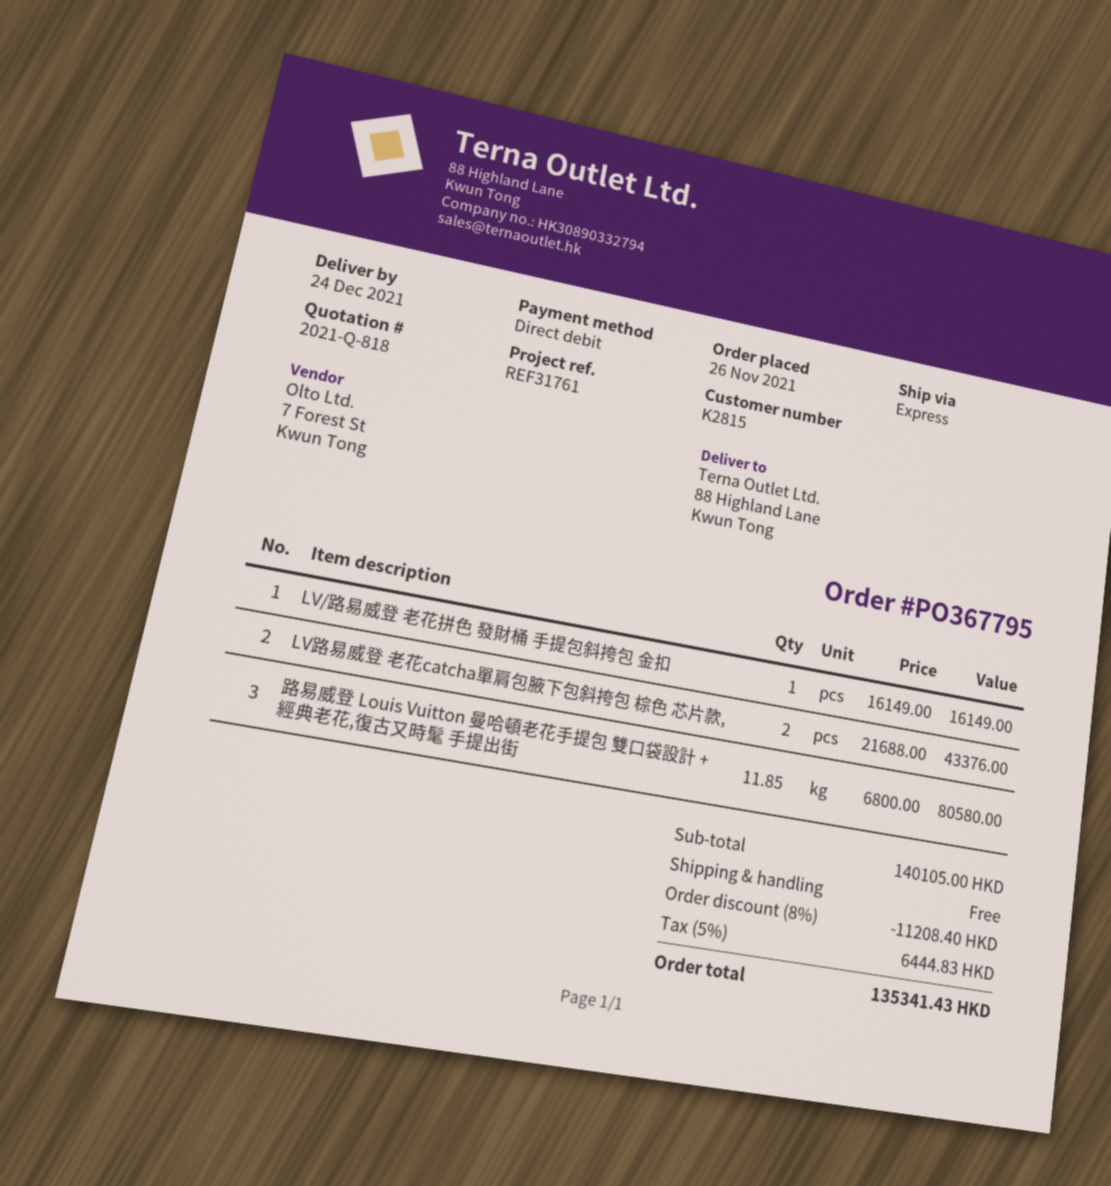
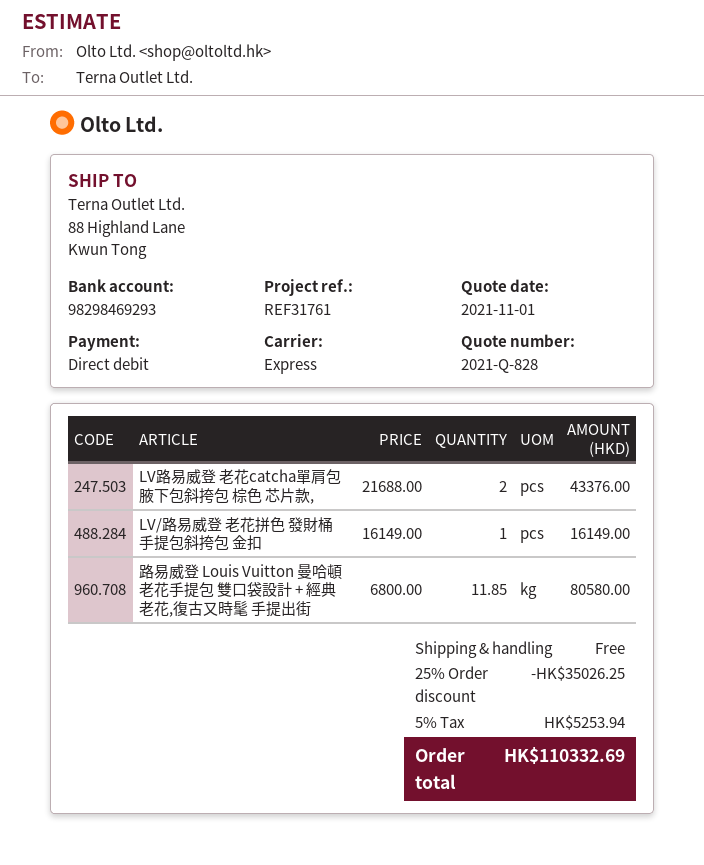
quote number: 2021-Q-818 -> 2021-Q-828
discount: 8% = 11208.40 -> 25% = 35026.25
tax: 5% = 6444.83 -> 5% = 5253.94
total: 135341.43 -> 110332.69

